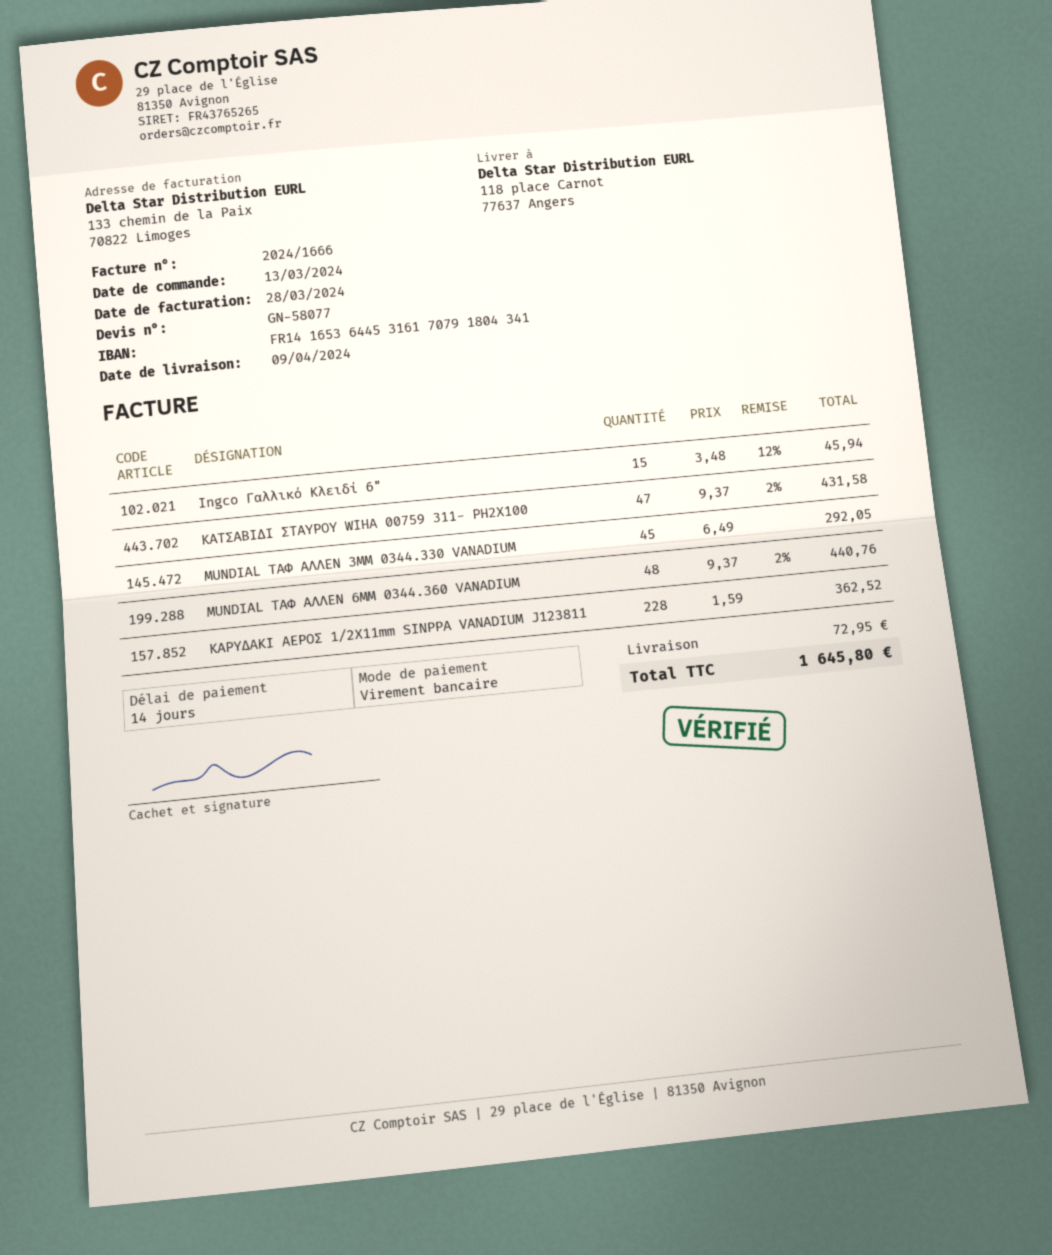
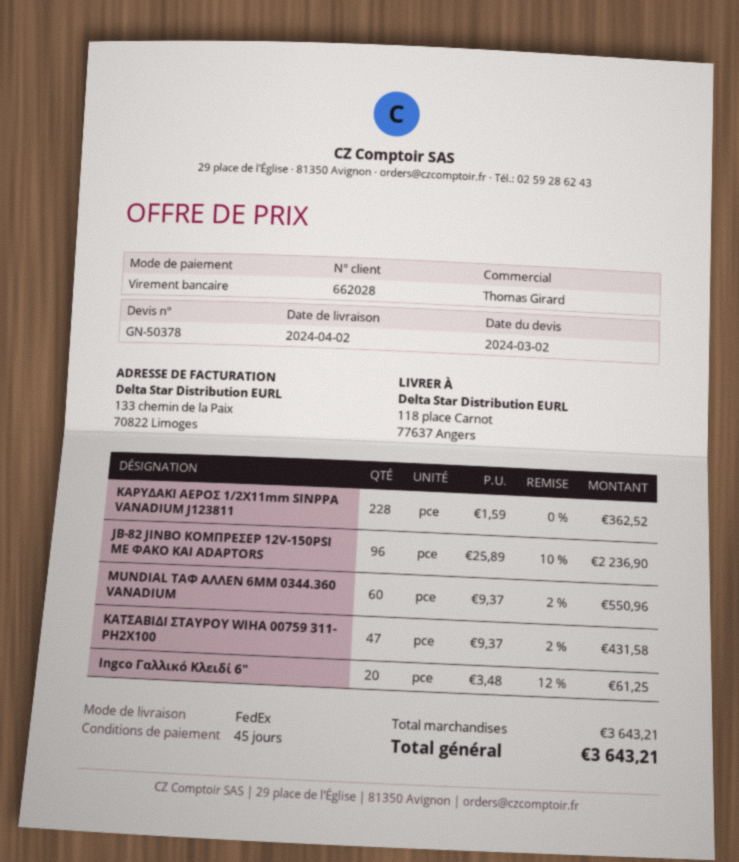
quote number: GN-58077 -> GN-50378
delivery date: 2024-04-09 -> 2024-04-02
payment terms: 14 days -> 45 days
Ingco Γαλλικό Κλειδί 6": 15 x 3.48 - 12% = 45.94 -> 20 x 3.48 - 12% = 61.25
MUNDIAL ΤΑΦ ΑΛΛΕΝ 3ΜΜ 0344.330 VANADIUM: 45 x 6.49 = 292.05 -> none
MUNDIAL ΤΑΦ ΑΛΛΕΝ 6ΜΜ 0344.360 VANADIUM: 48 x 9.37 - 2% = 440.76 -> 60 x 9.37 - 2% = 550.96
JB-82 JINBO ΚΟΜΠΡΕΣΕΡ 12V-150PSI ΜΕ ΦΑΚΟ ΚΑΙ ADAPTORS: none -> 96 x 25.89 - 10% = 2236.90
shipping: 72.95 -> none
total: 1645.80 -> 3643.21

